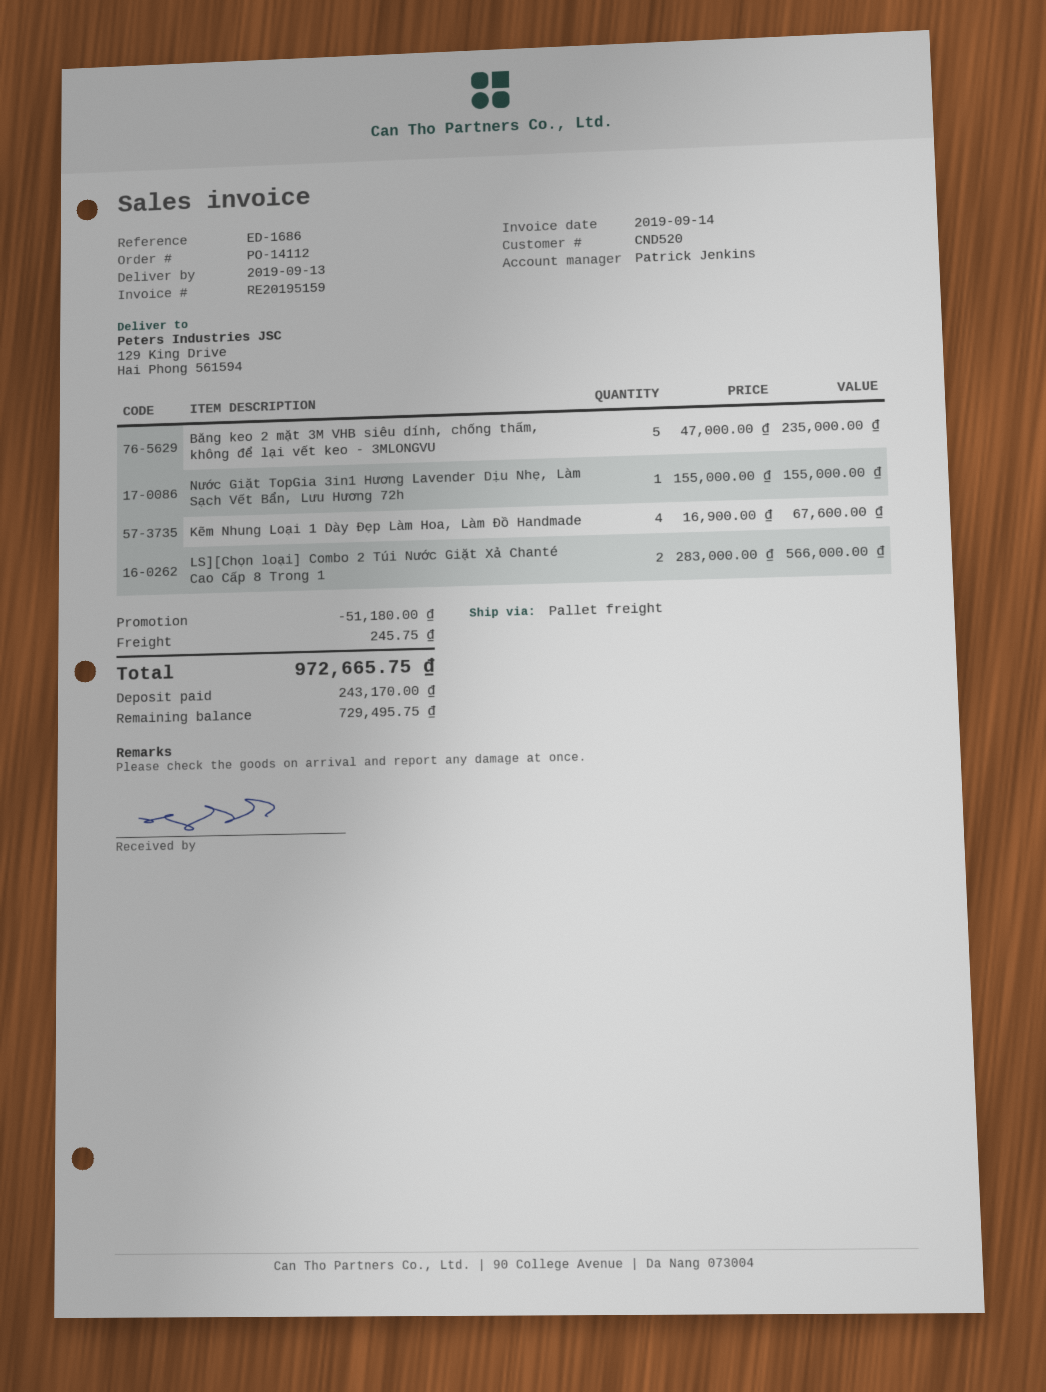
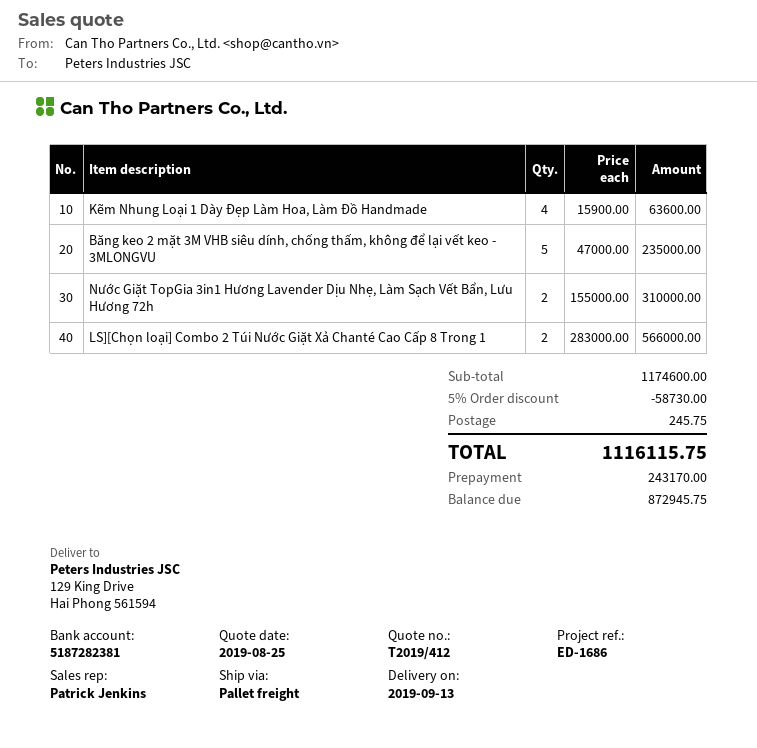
Nước Giặt TopGia 3in1 Hương Lavender Dịu Nhẹ, Làm Sạch Vết Bẩn, Lưu Hương 72h: 1 x 155000.00 = 155000.00 -> 2 x 155000.00 = 310000.00
Kẽm Nhung Loại 1 Dày Đẹp Làm Hoa, Làm Đồ Handmade: 4 x 16900.00 = 67600.00 -> 4 x 15900.00 = 63600.00
discount: 51180.00 -> 58730.00
total: 972665.75 -> 1116115.75
balance: 729495.75 -> 872945.75

